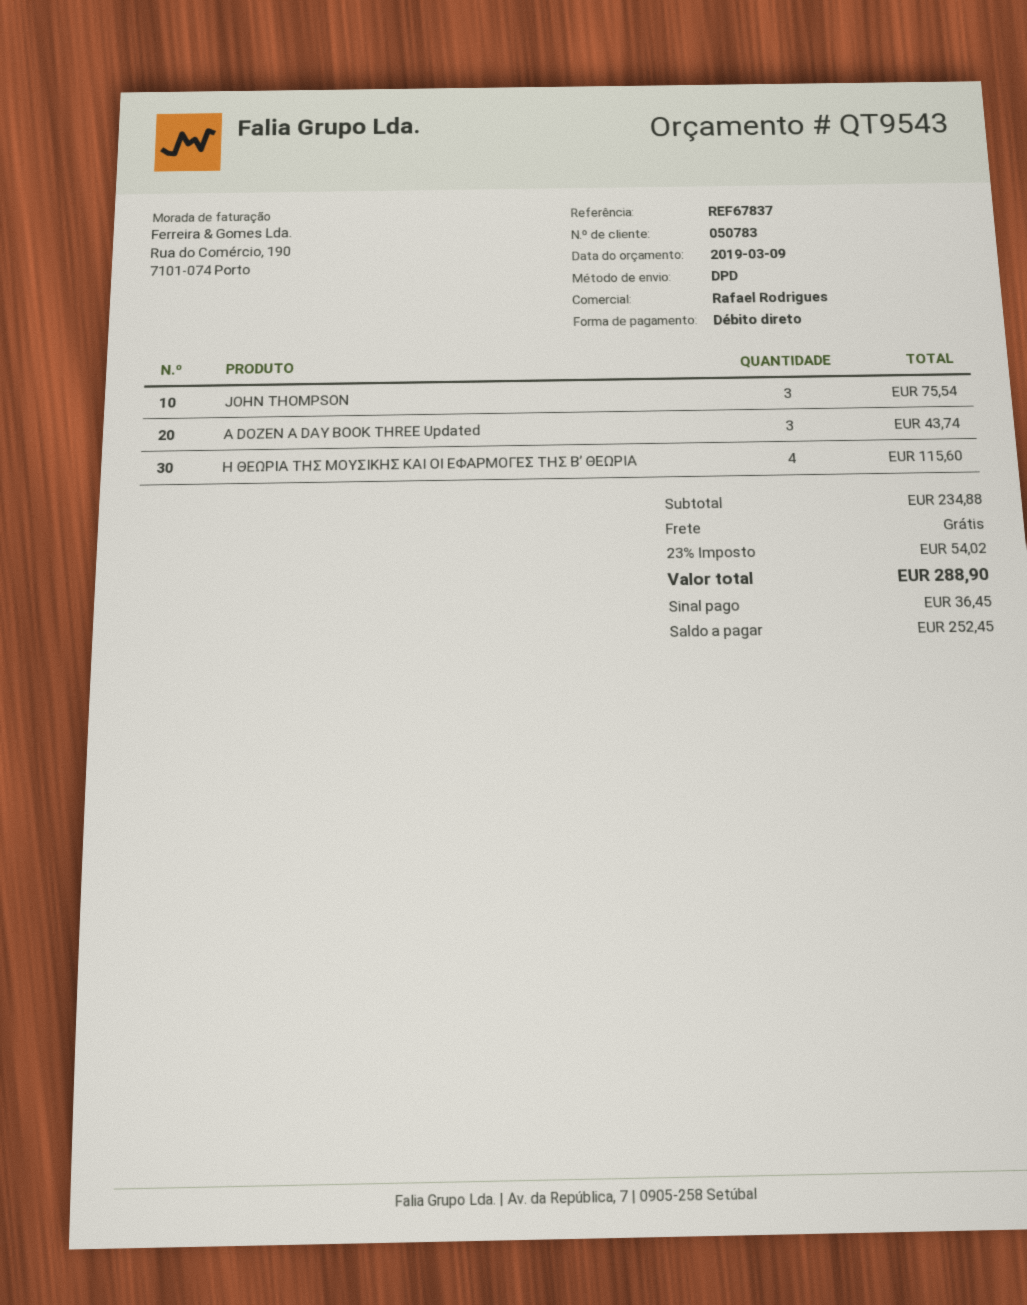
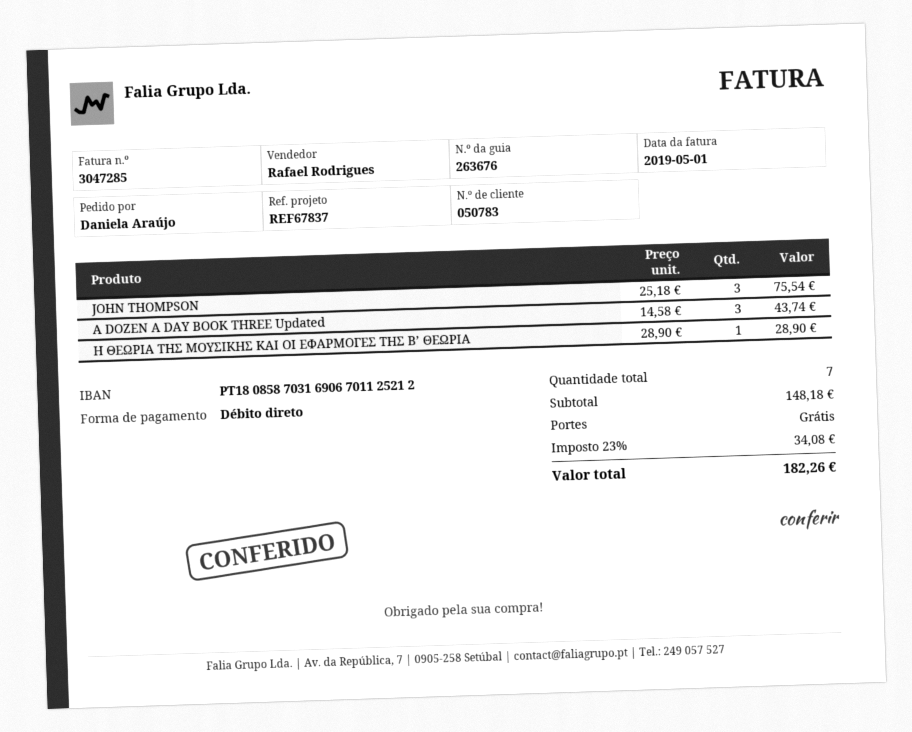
Η ΘΕΩΡΙΑ ΤΗΣ ΜΟΥΣΙΚΗΣ ΚΑΙ ΟΙ ΕΦΑΡΜΟΓΕΣ ΤΗΣ Β’ ΘΕΩΡΙΑ: 4 for 115.60 -> 1 for 28.90
subtotal: 234.88 -> 148.18
tax: 23% = 54.02 -> 23% = 34.08
total: 288.90 -> 182.26

